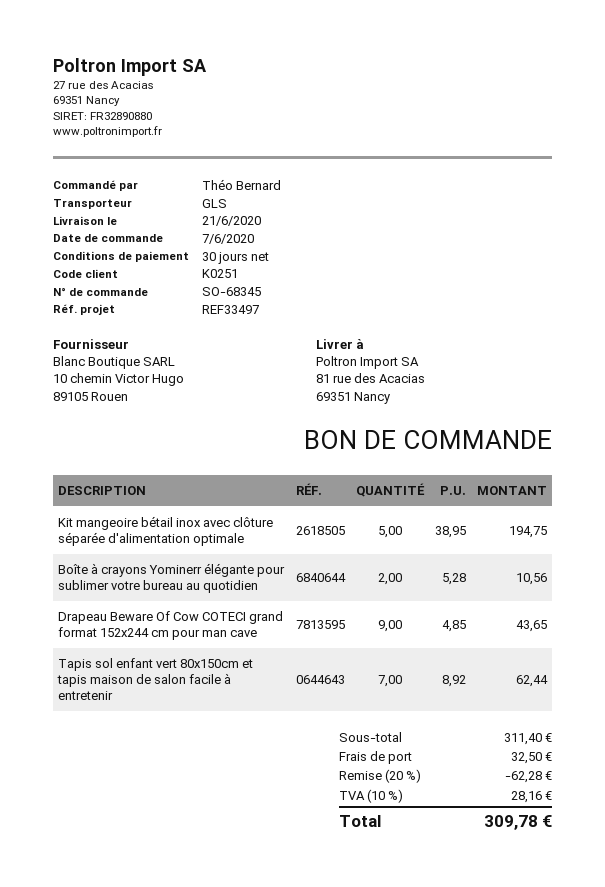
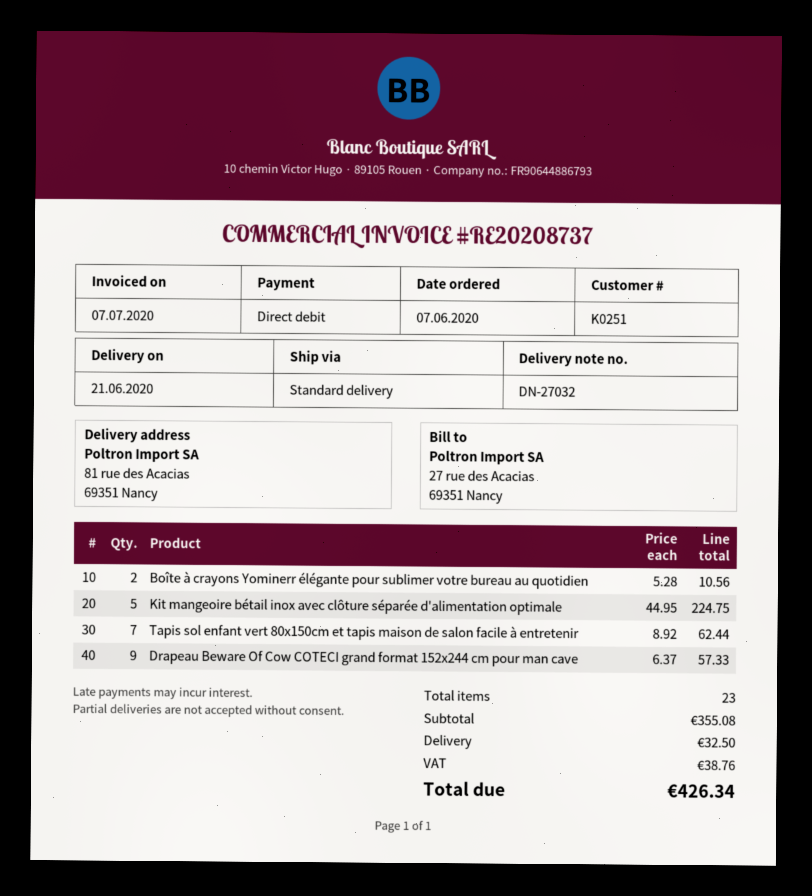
shipping method: GLS -> standard
Kit mangeoire bétail inox avec clôture séparée d'alimentation optimale: 5 x 38.95 = 194.75 -> 5 x 44.95 = 224.75
Drapeau Beware Of Cow COTECI grand format 152x244 cm pour man cave: 9 x 4.85 = 43.65 -> 9 x 6.37 = 57.33
subtotal: 311.40 -> 355.08
discount: 20% = 62.28 -> none
tax: 28.16 -> 38.76
total: 309.78 -> 426.34

